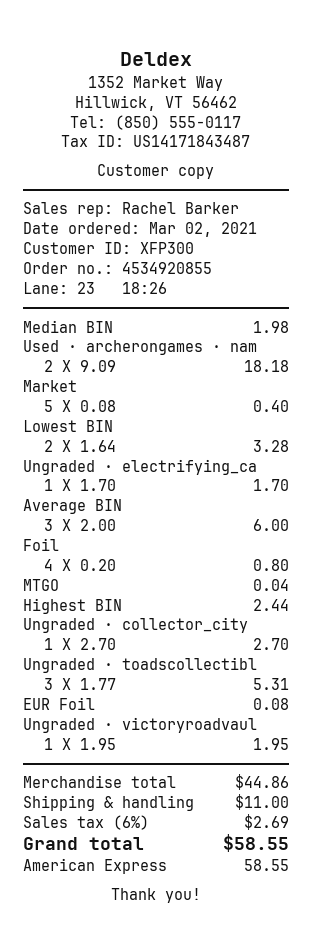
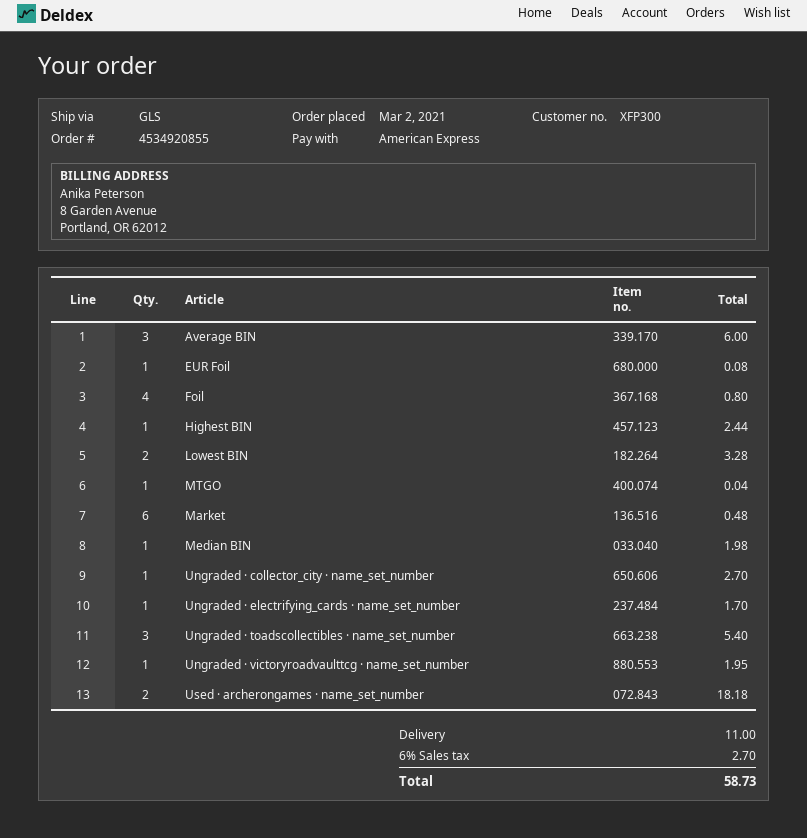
Market: 5 for 0.40 -> 6 for 0.48
Ungraded · toadscollectibl: 3 for 5.31 -> 3 for 5.40
tax: 6% = 2.69 -> 6% = 2.70
total: 58.55 -> 58.73

